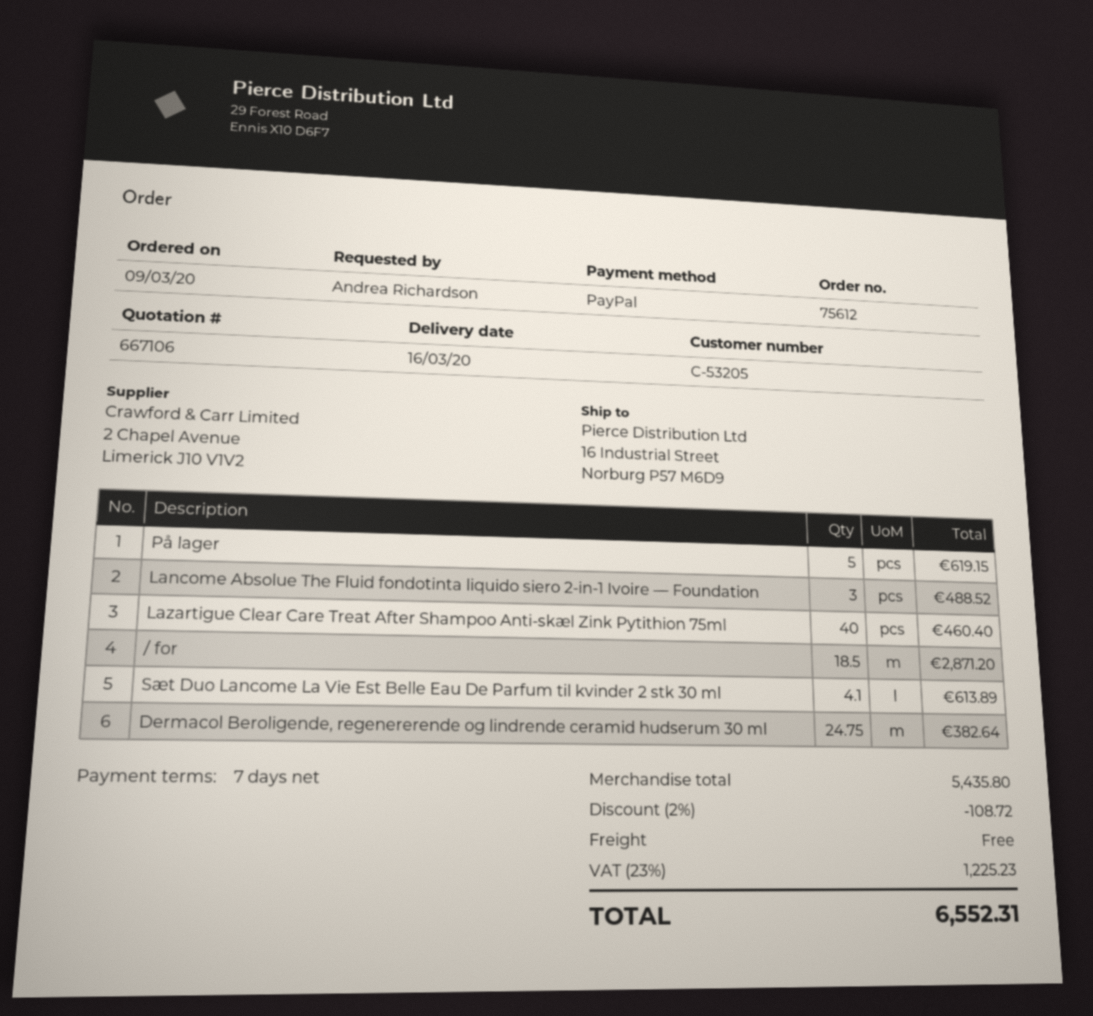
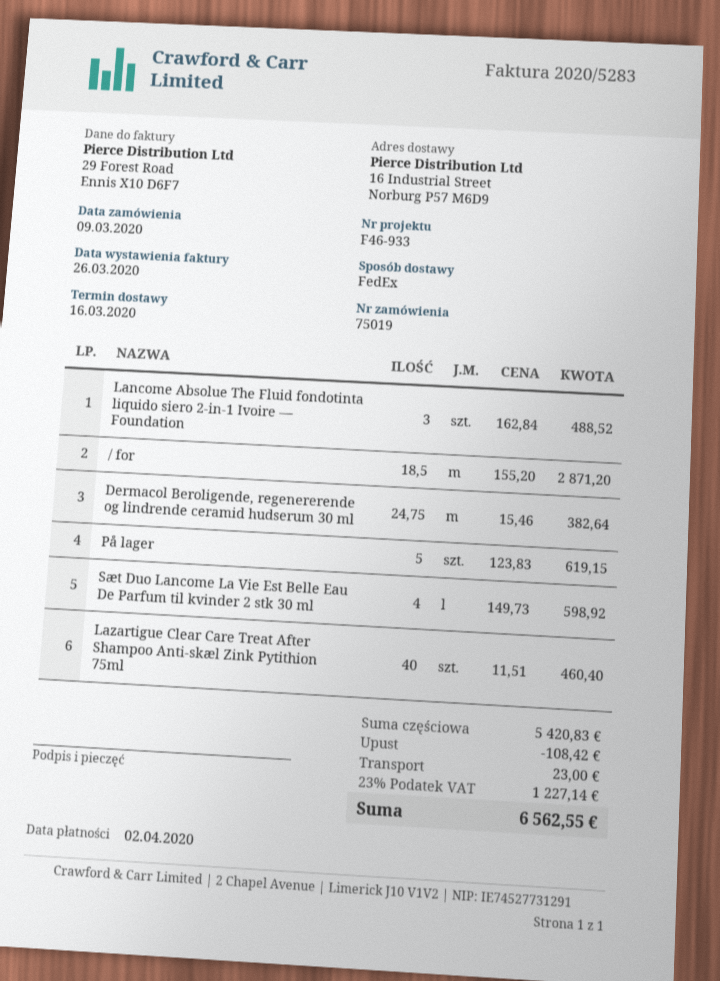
order number: 75612 -> 75019
Sæt Duo Lancome La Vie Est Belle Eau De Parfum til kvinder 2 stk 30 ml: 4.1 for 613.89 -> 4 for 598.92
subtotal: 5435.80 -> 5420.83
discount: 108.72 -> 108.42
shipping: 0.00 -> 23.00
tax: 23% = 1225.23 -> 23% = 1227.14
total: 6552.31 -> 6562.55

